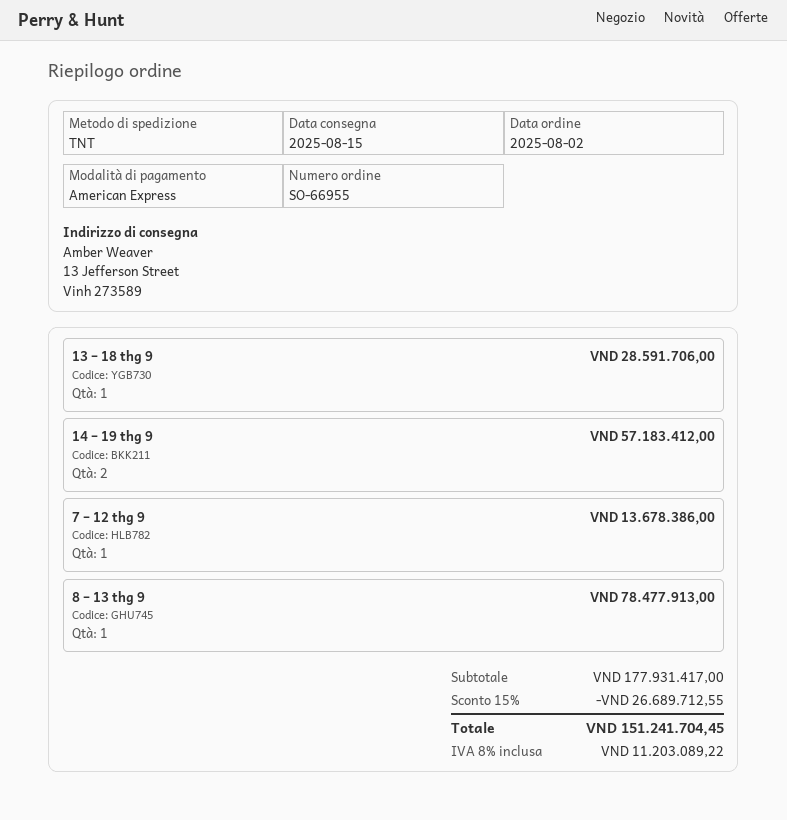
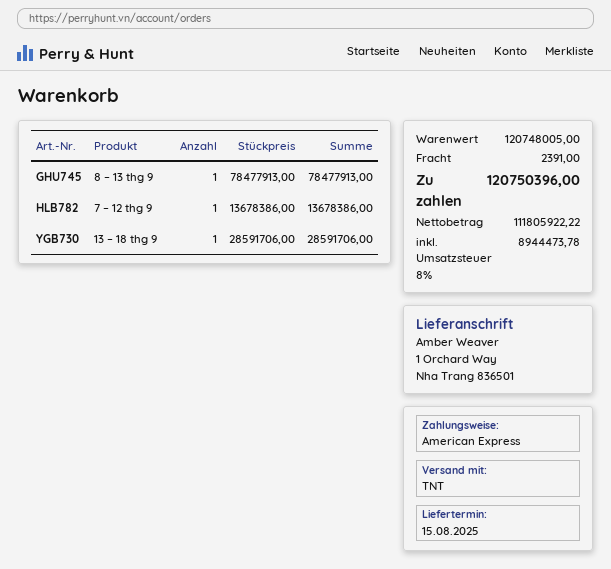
ship to: 13 Jefferson Street, Vinh 273589 -> 1 Orchard Way, Nha Trang 836501
14 – 19 thg 9: 2 for 57183412.00 -> none
subtotal: 177931417.00 -> 120748005.00
discount: 15% = 26689712.55 -> none
shipping: none -> 2391.00
tax: 8% = 11203089.22 -> 8% = 8944473.78
total: 151241704.45 -> 120750396.00

